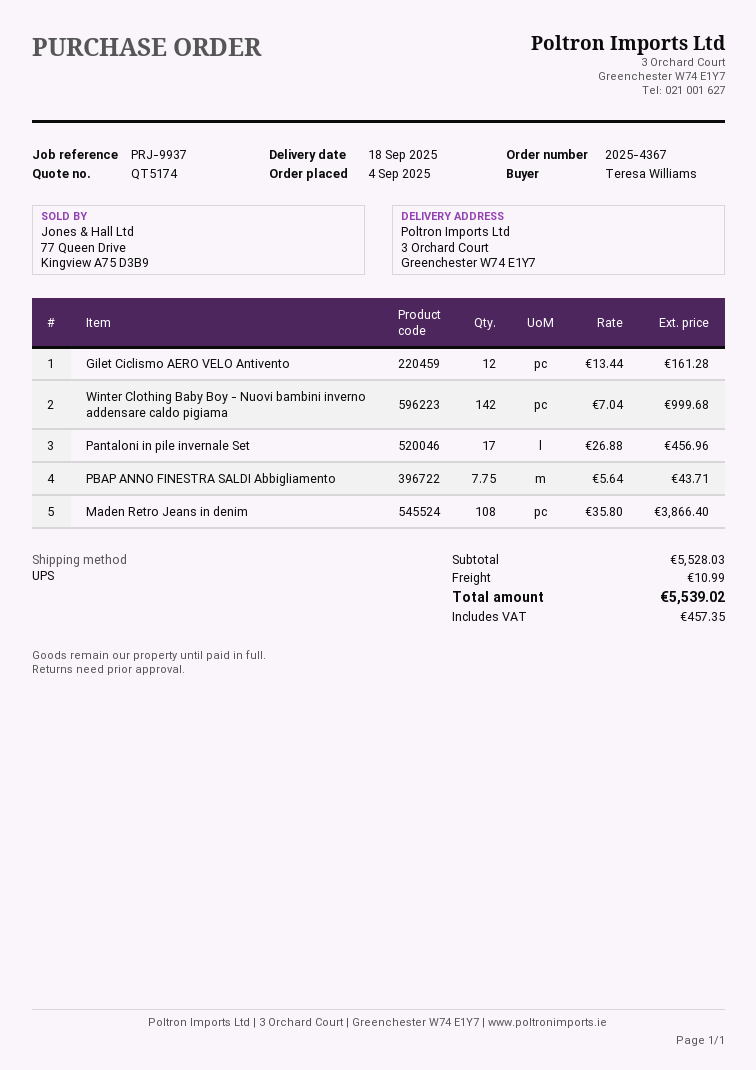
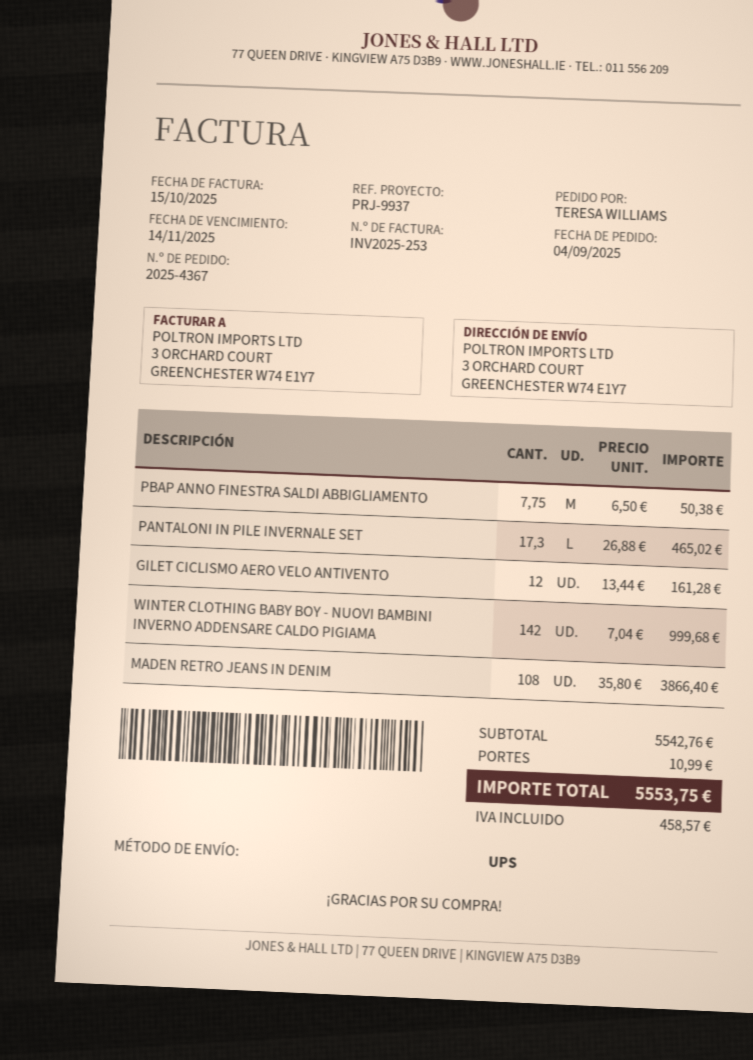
Pantaloni in pile invernale Set: 17 x 26.88 = 456.96 -> 17.3 x 26.88 = 465.02
PBAP ANNO FINESTRA SALDI Abbigliamento: 7.75 x 5.64 = 43.71 -> 7.75 x 6.50 = 50.38
subtotal: 5528.03 -> 5542.76
tax: 457.35 -> 458.57
total: 5539.02 -> 5553.75

